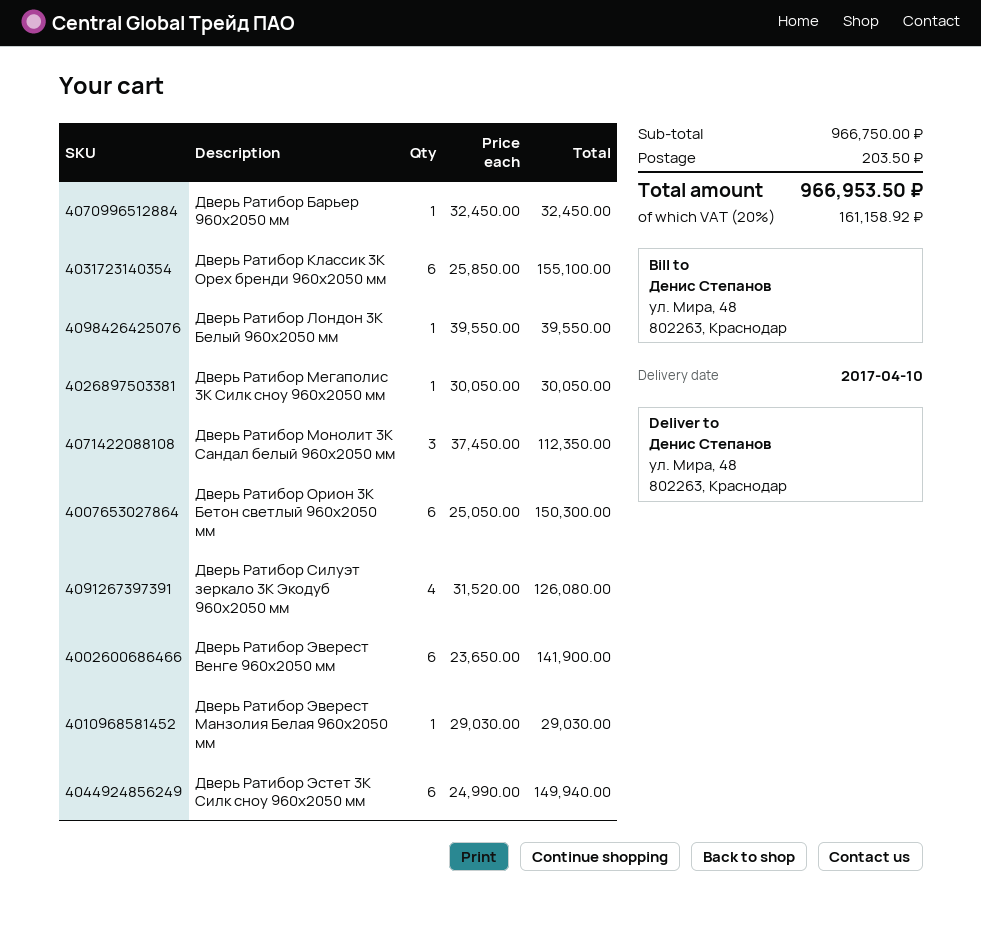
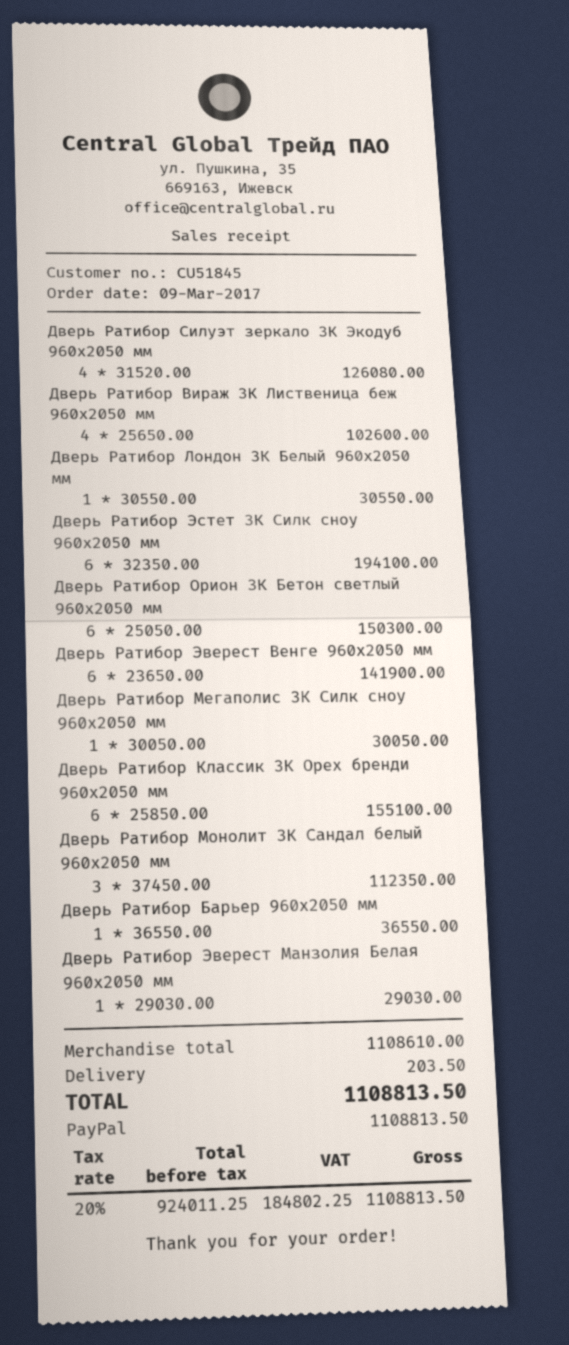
Дверь Ратибор Барьер 960х2050 мм: 1 x 32450.00 = 32450.00 -> 1 x 36550.00 = 36550.00
Дверь Ратибор Лондон 3К Белый 960х2050 мм: 1 x 39550.00 = 39550.00 -> 1 x 30550.00 = 30550.00
Дверь Ратибор Эстет 3К Силк сноу 960х2050 мм: 6 x 24990.00 = 149940.00 -> 6 x 32350.00 = 194100.00
Дверь Ратибор Вираж 3К Лиственица беж 960х2050 мм: none -> 4 x 25650.00 = 102600.00
subtotal: 966750.00 -> 1108610.00
tax: 20% = 161158.92 -> 20% = 184802.25
total: 966953.50 -> 1108813.50

